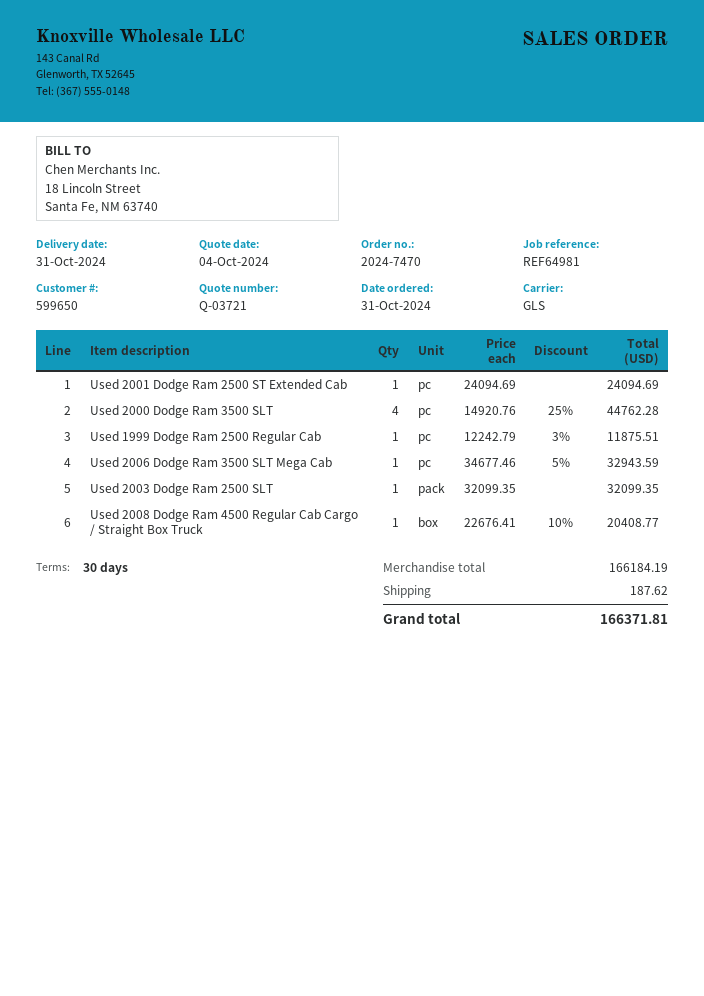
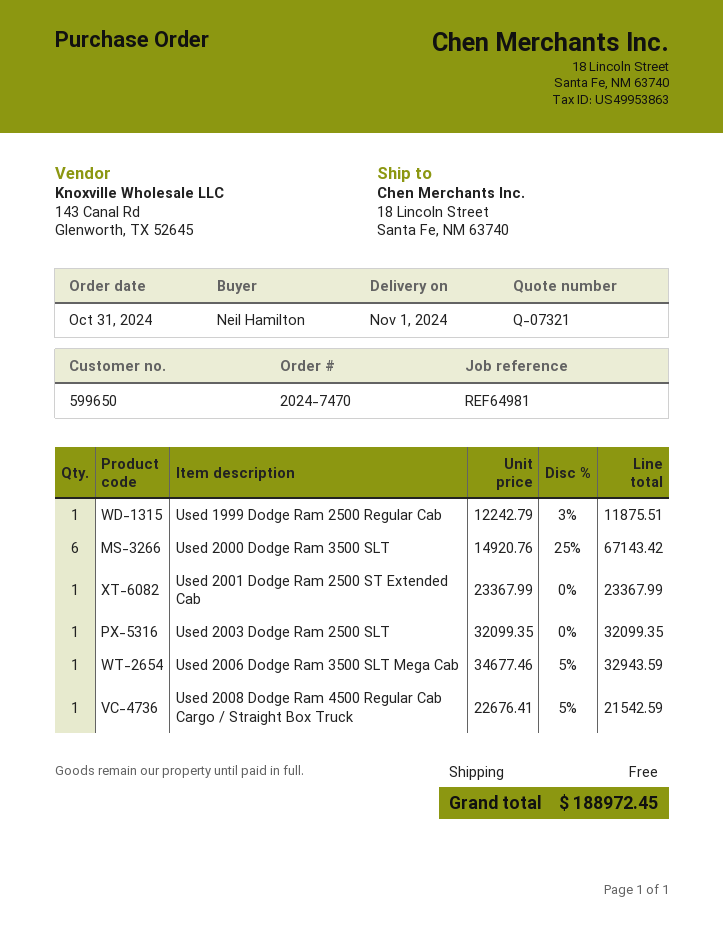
quote number: Q-03721 -> Q-07321
delivery date: 2024-10-31 -> 2024-11-01
Used 2001 Dodge Ram 2500 ST Extended Cab: 1 x 24094.69 = 24094.69 -> 1 x 23367.99 = 23367.99
Used 2000 Dodge Ram 3500 SLT: 4 x 14920.76 - 25% = 44762.28 -> 6 x 14920.76 - 25% = 67143.42
Used 2008 Dodge Ram 4500 Regular Cab Cargo / Straight Box Truck: 1 x 22676.41 - 10% = 20408.77 -> 1 x 22676.41 - 5% = 21542.59
shipping: 187.62 -> 0.00
total: 166371.81 -> 188972.45

